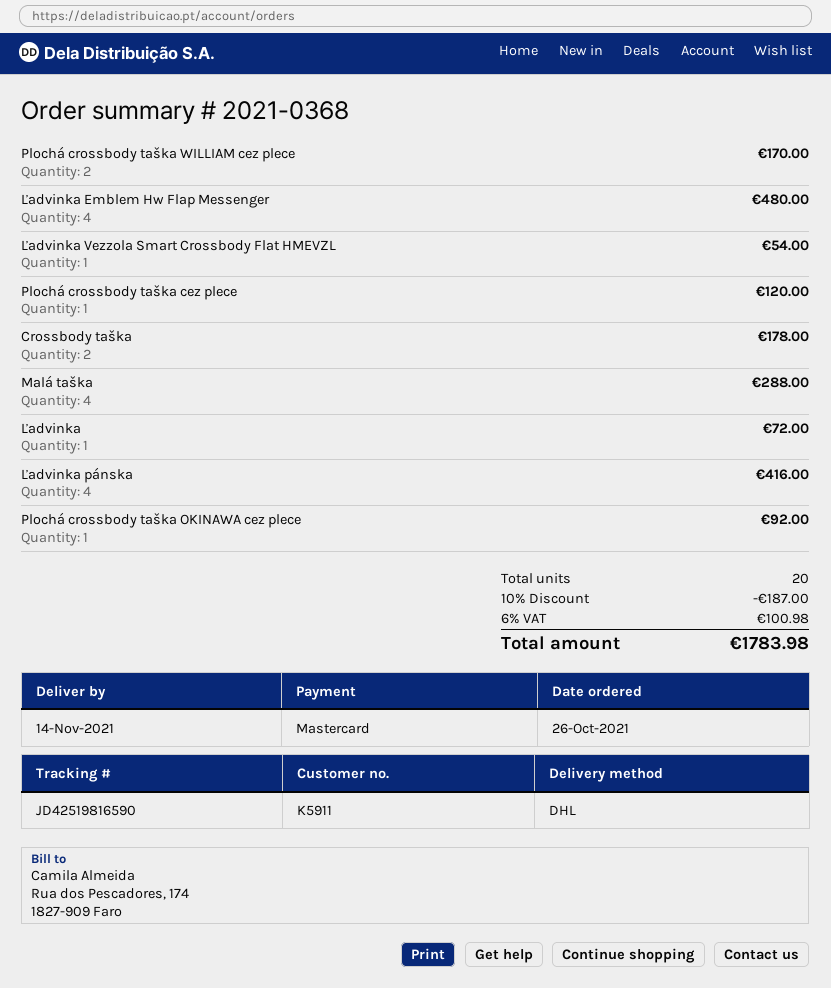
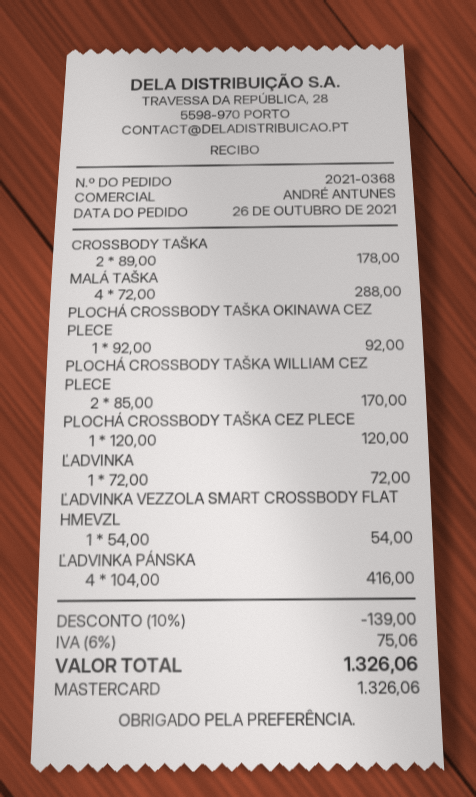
Ľadvinka Emblem Hw Flap Messenger: 4 for 480.00 -> none
discount: 10% = 187.00 -> 10% = 139.00
tax: 6% = 100.98 -> 6% = 75.06
total: 1783.98 -> 1326.06

